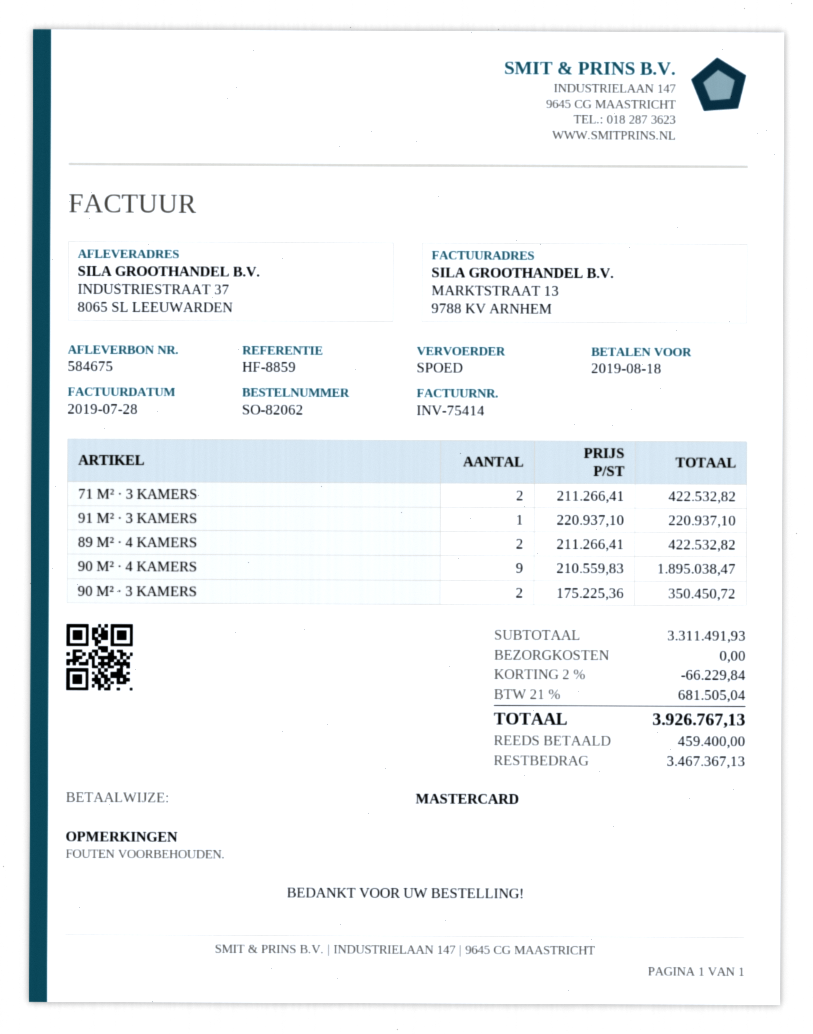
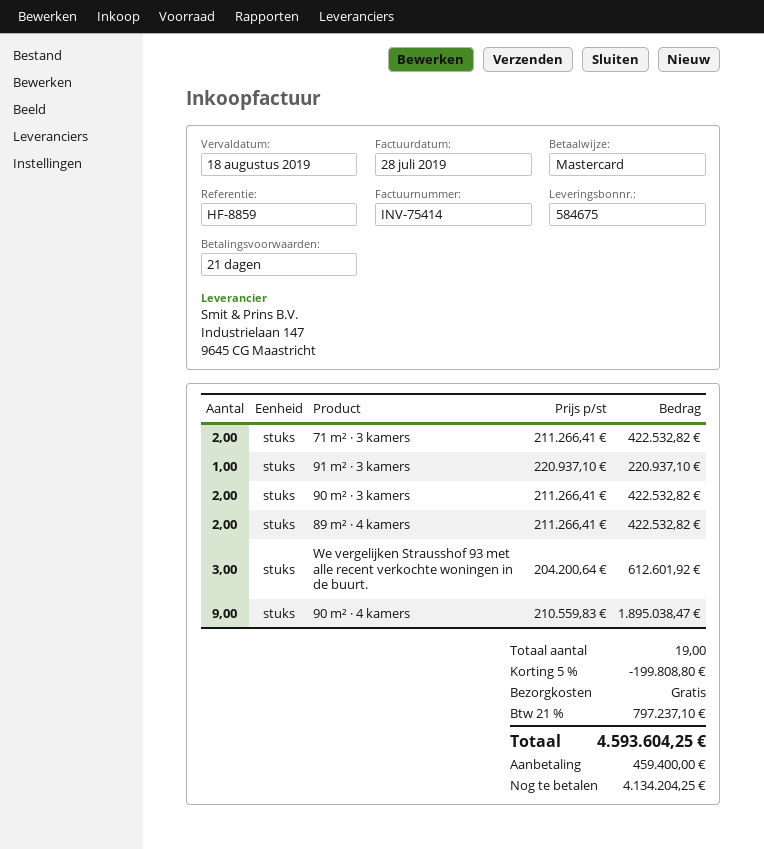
90 M² · 3 KAMERS: 2 x 175225.36 = 350450.72 -> 2 x 211266.41 = 422532.82
We vergelijken Strausshof 93 met alle recent verkochte woningen in de buurt.: none -> 3 x 204200.64 = 612601.92
discount: 2% = 66229.84 -> 5% = 199808.80
tax: 21% = 681505.04 -> 21% = 797237.10
total: 3926767.13 -> 4593604.25
balance: 3467367.13 -> 4134204.25

